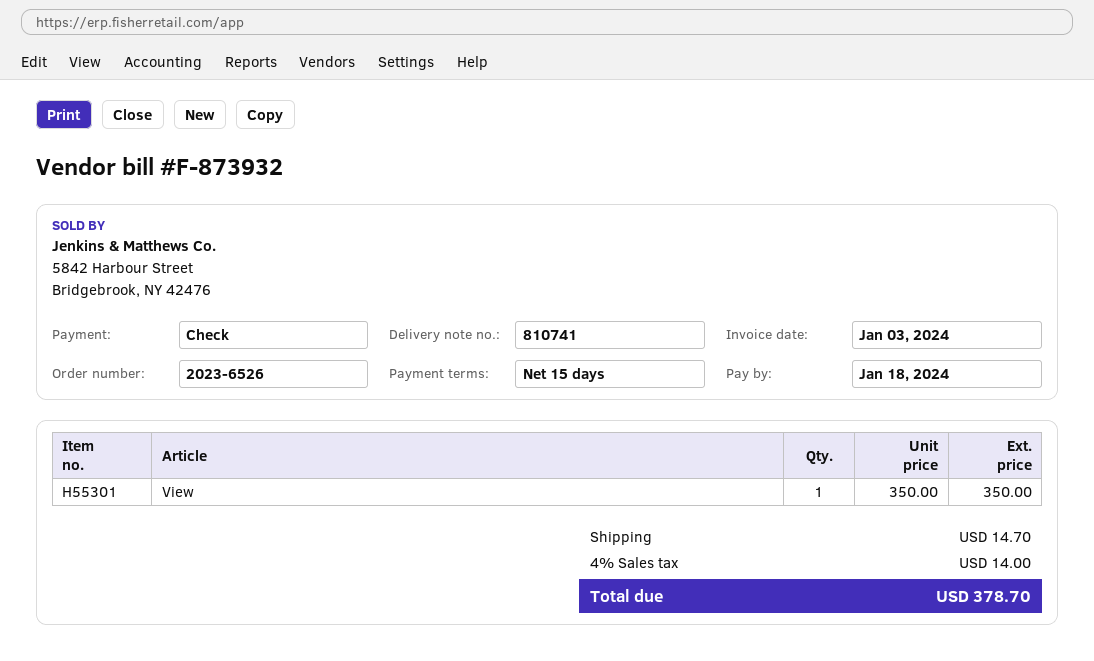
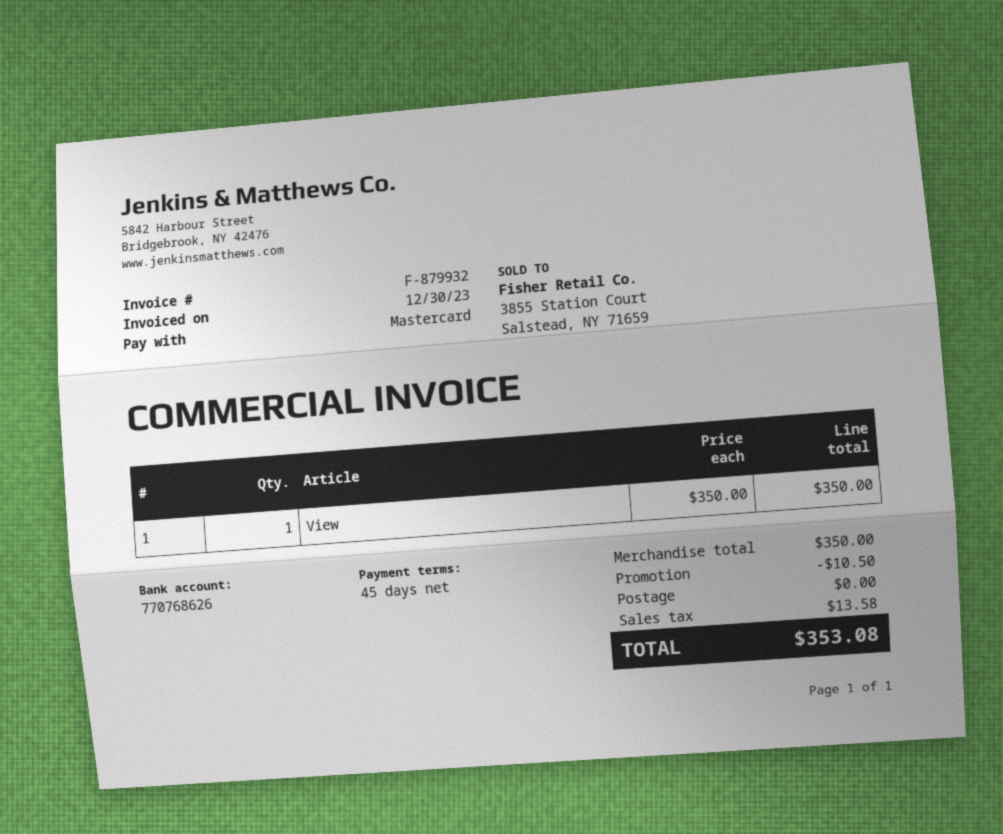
invoice number: F-873932 -> F-879932
invoice date: 2024-01-03 -> 2023-12-30
payment terms: 15 days -> 45 days
payment method: cheque -> Mastercard
discount: none -> 10.50
shipping: 14.70 -> 0.00
tax: 14.00 -> 13.58
total: 378.70 -> 353.08

